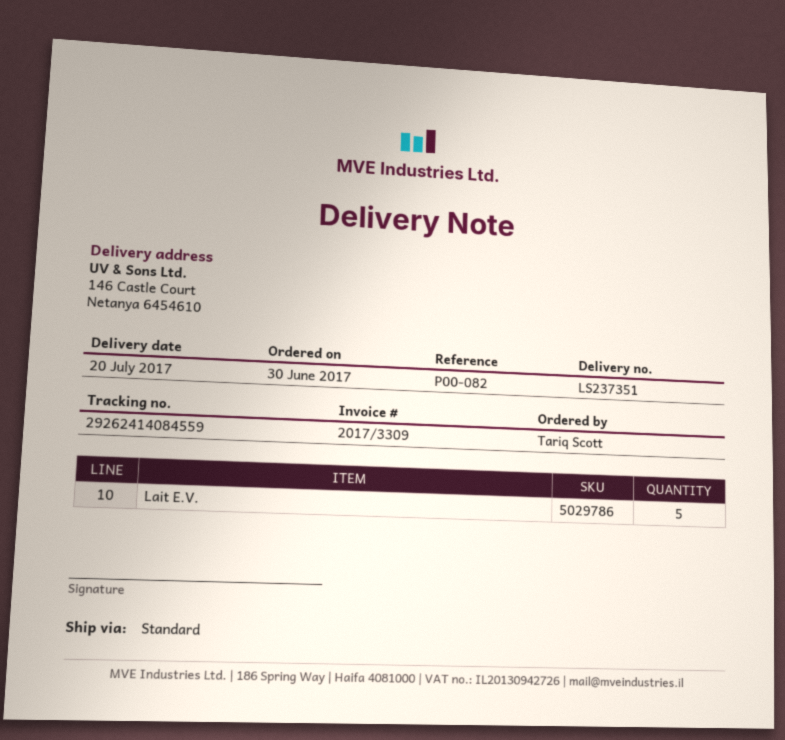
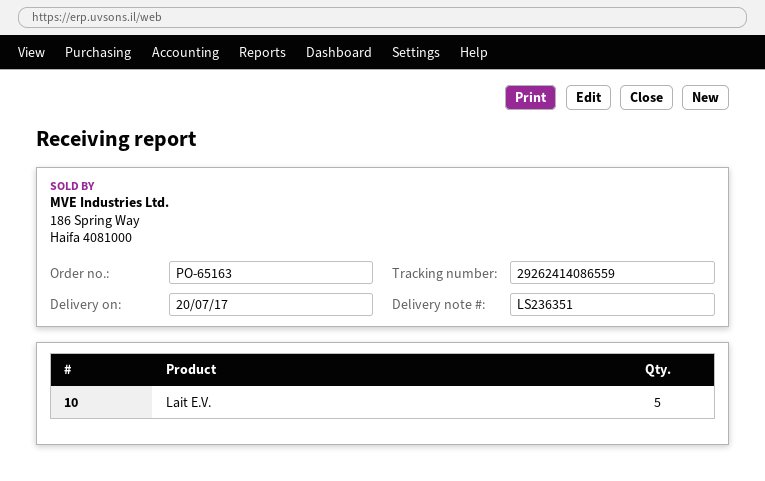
delivery note number: LS237351 -> LS236351
tracking number: 29262414084559 -> 29262414086559

